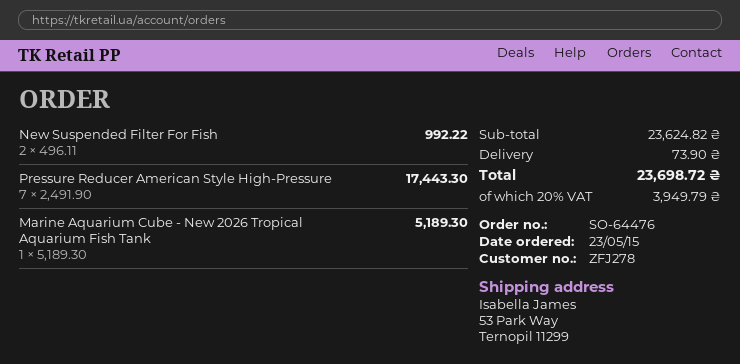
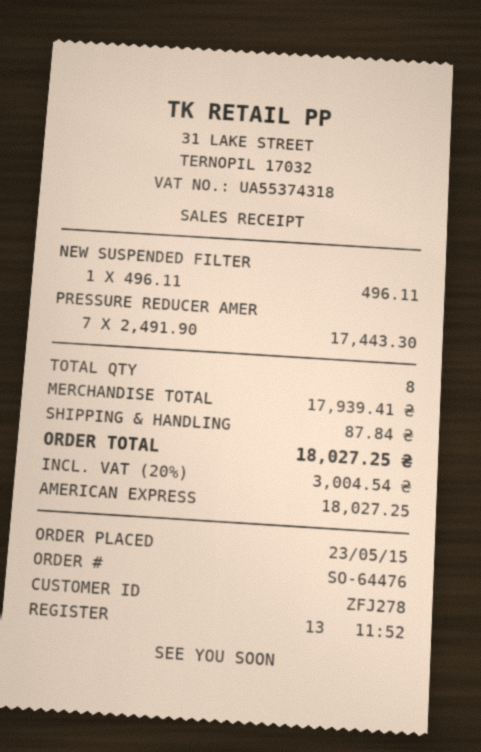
New Suspended Filter For Fish: 2 x 496.11 = 992.22 -> 1 x 496.11 = 496.11
Marine Aquarium Cube - New 2026 Tropical Aquarium Fish Tank: 1 x 5189.30 = 5189.30 -> none
subtotal: 23624.82 -> 17939.41
shipping: 73.90 -> 87.84
tax: 20% = 3949.79 -> 20% = 3004.54
total: 23698.72 -> 18027.25

